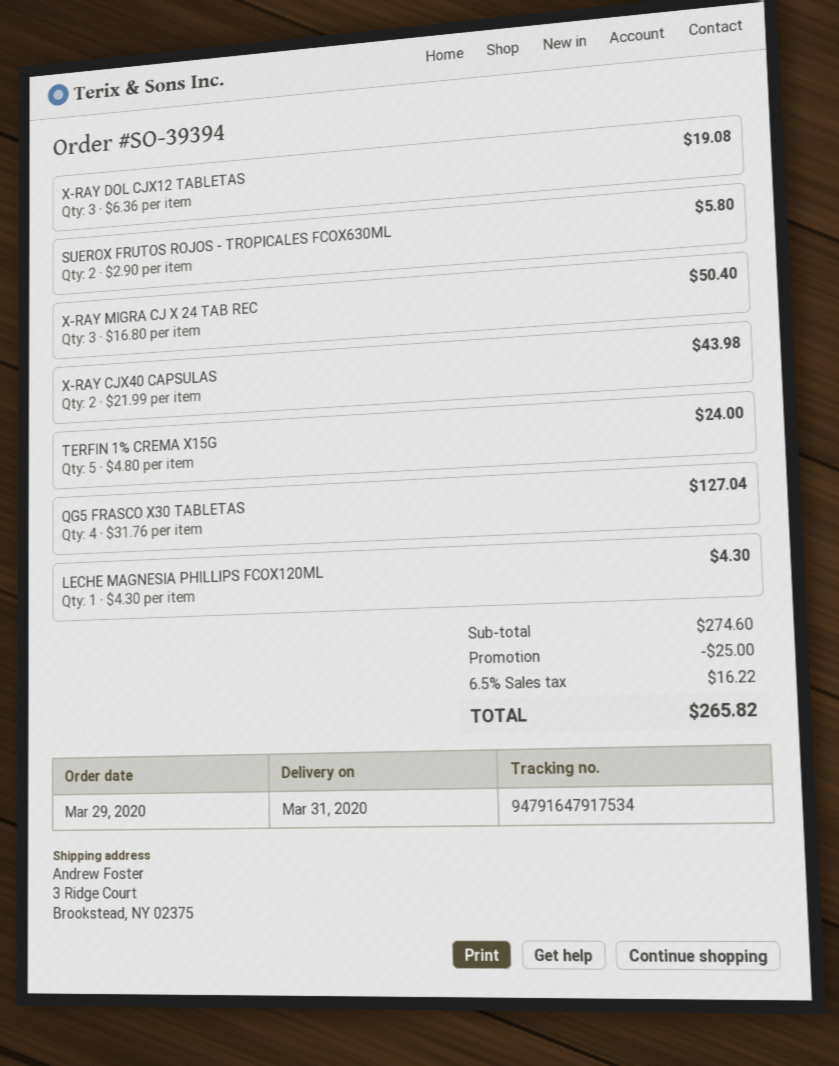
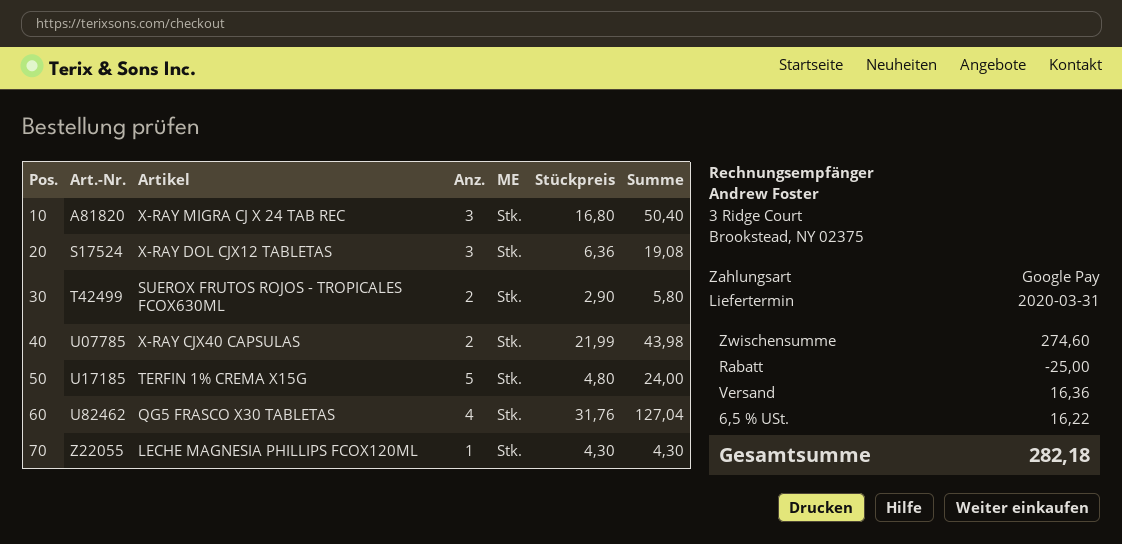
shipping: none -> 16.36
total: 265.82 -> 282.18

